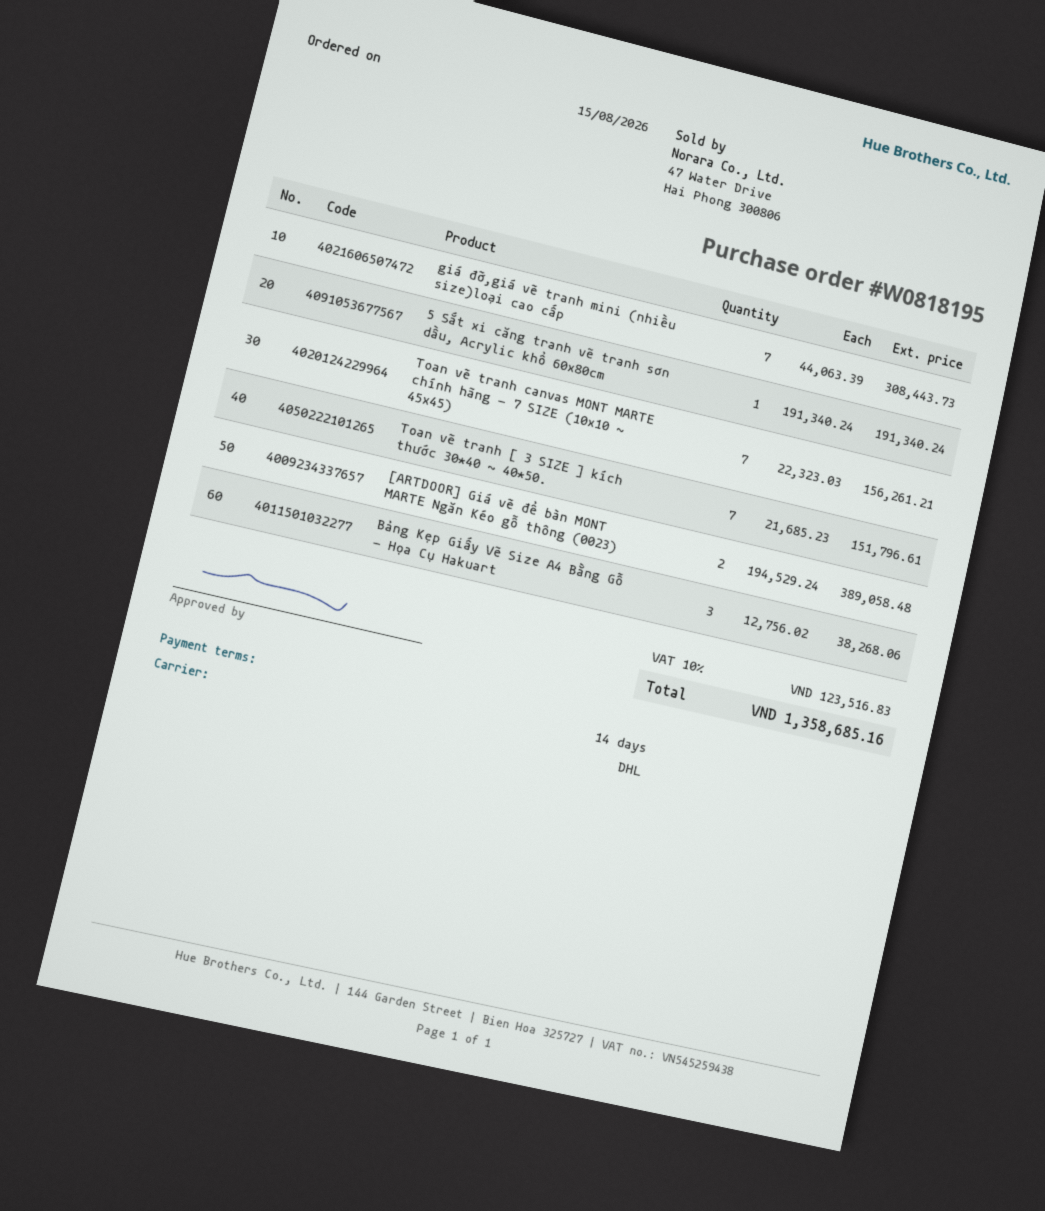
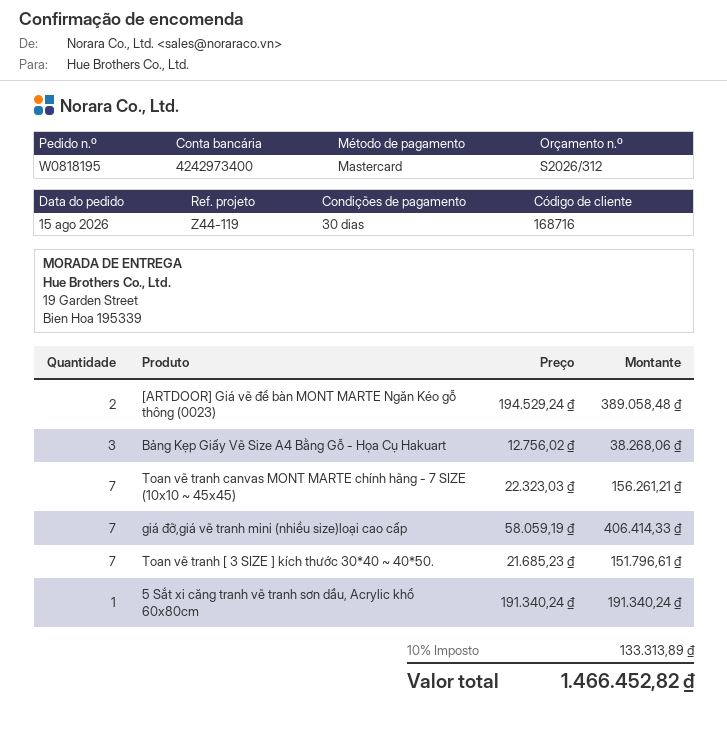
payment terms: 14 days -> 30 days
giá đỡ,giá vẽ tranh mini (nhiều size)loại cao cấp: 7 x 44063.39 = 308443.73 -> 7 x 58059.19 = 406414.33
tax: 10% = 123516.83 -> 10% = 133313.89
total: 1358685.16 -> 1466452.82

